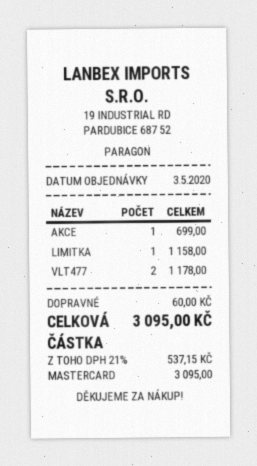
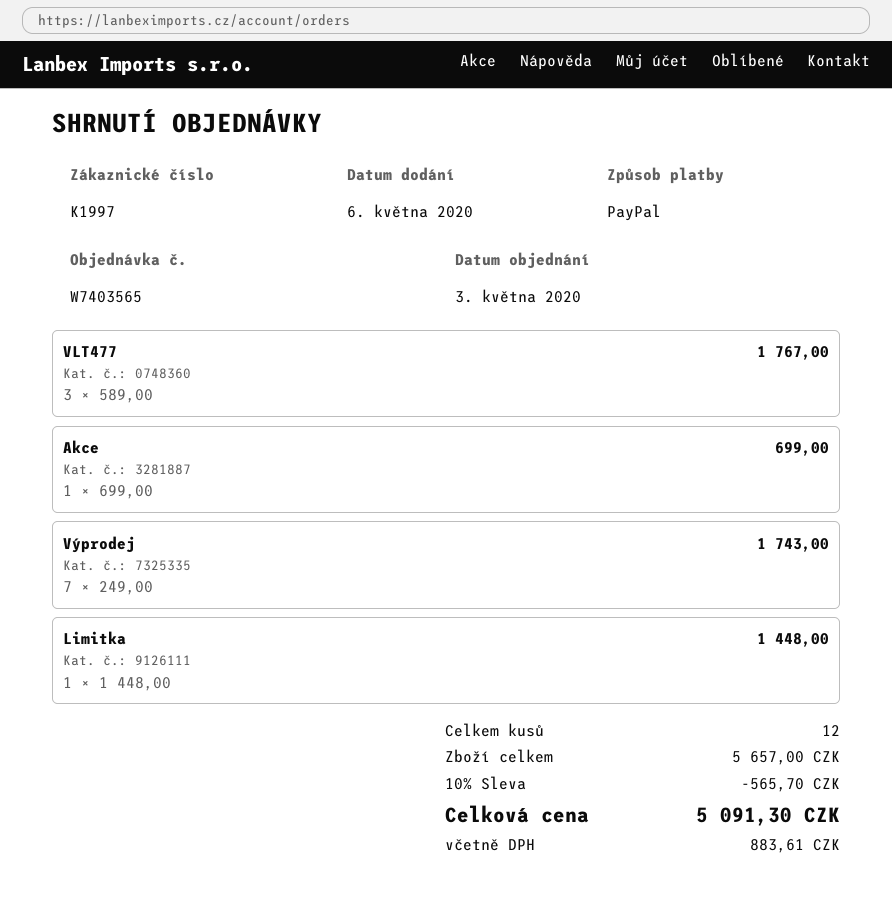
payment method: Mastercard -> PayPal
LIMITKA: 1 for 1158.00 -> 1 for 1448.00
VLT477: 2 for 1178.00 -> 3 for 1767.00
Výprodej: none -> 7 for 1743.00
discount: none -> 10% = 565.70
shipping: 60.00 -> none
tax: 537.15 -> 883.61
total: 3095.00 -> 5091.30

